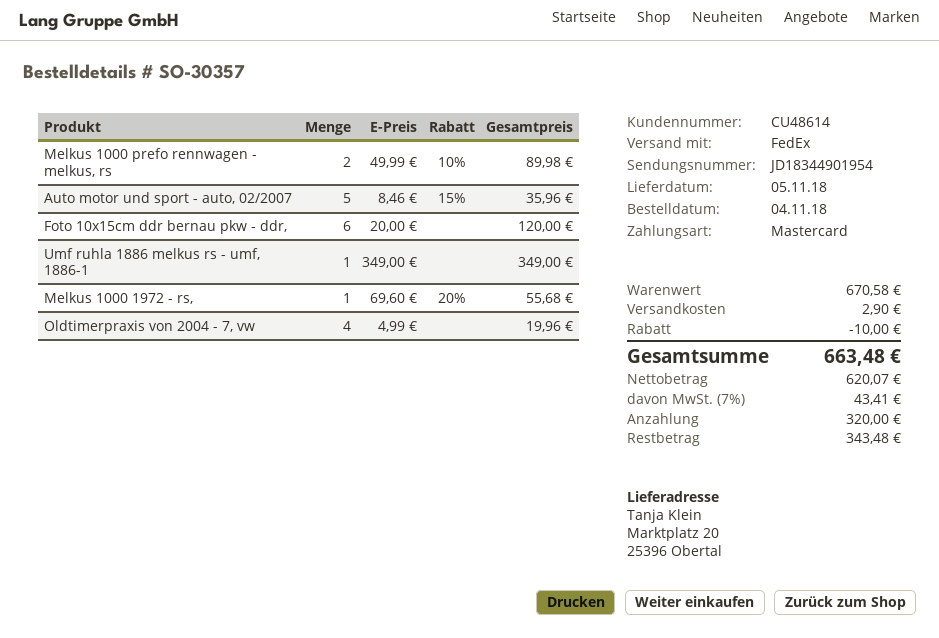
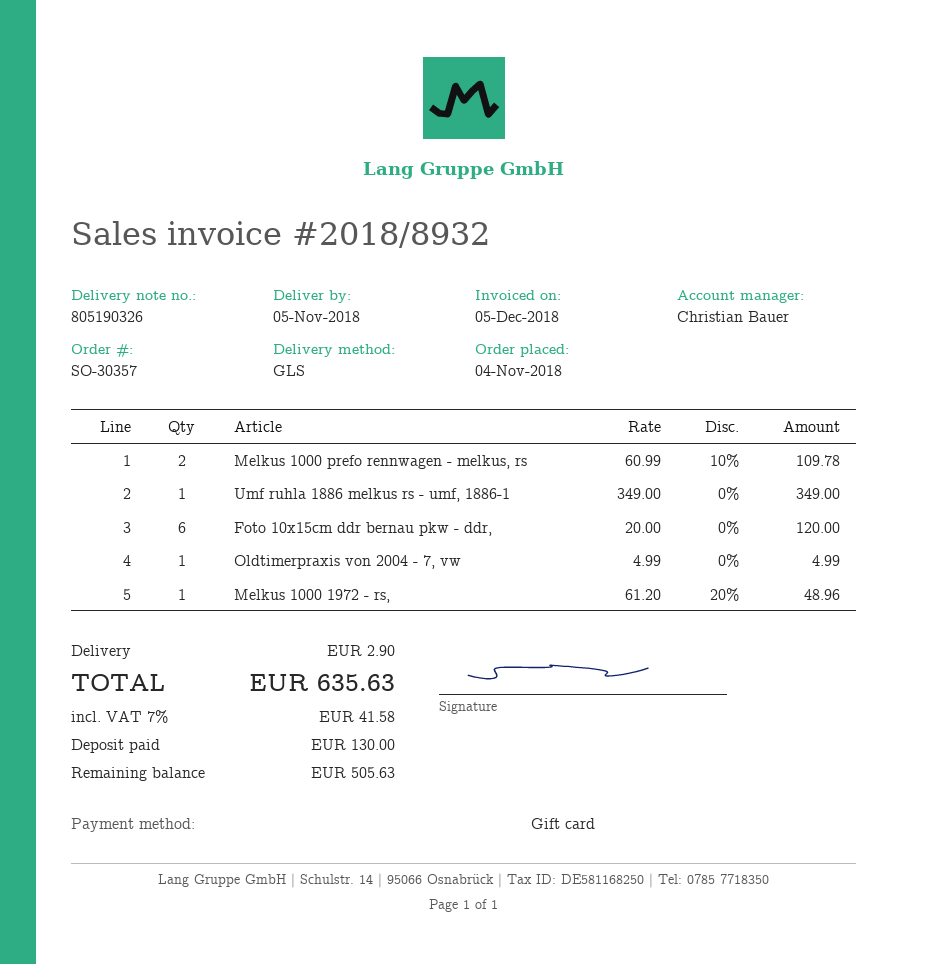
payment method: Mastercard -> gift card
shipping method: FedEx -> GLS
Melkus 1000 prefo rennwagen - melkus, rs: 2 x 49.99 - 10% = 89.98 -> 2 x 60.99 - 10% = 109.78
Auto motor und sport - auto, 02/2007: 5 x 8.46 - 15% = 35.96 -> none
Melkus 1000 1972 - rs,: 1 x 69.60 - 20% = 55.68 -> 1 x 61.20 - 20% = 48.96
Oldtimerpraxis von 2004 - 7, vw: 4 x 4.99 = 19.96 -> 1 x 4.99 = 4.99
discount: 10.00 -> none
tax: 7% = 43.41 -> 7% = 41.58
total: 663.48 -> 635.63
deposit: 320.00 -> 130.00
balance: 343.48 -> 505.63

